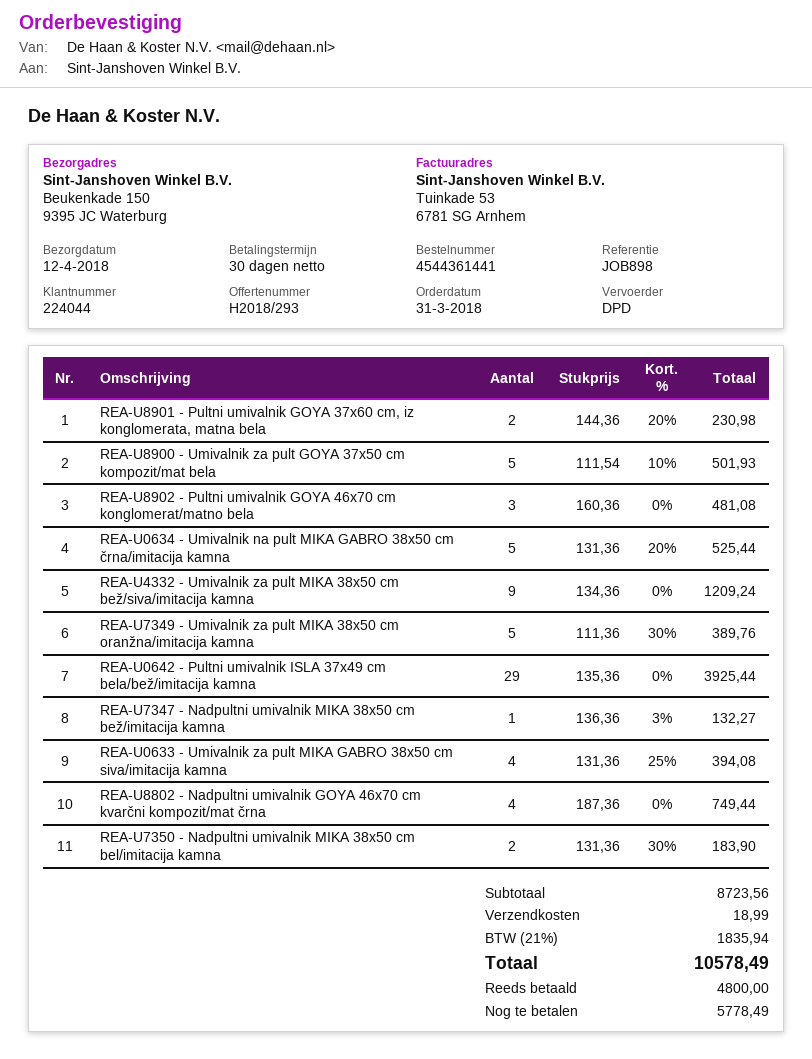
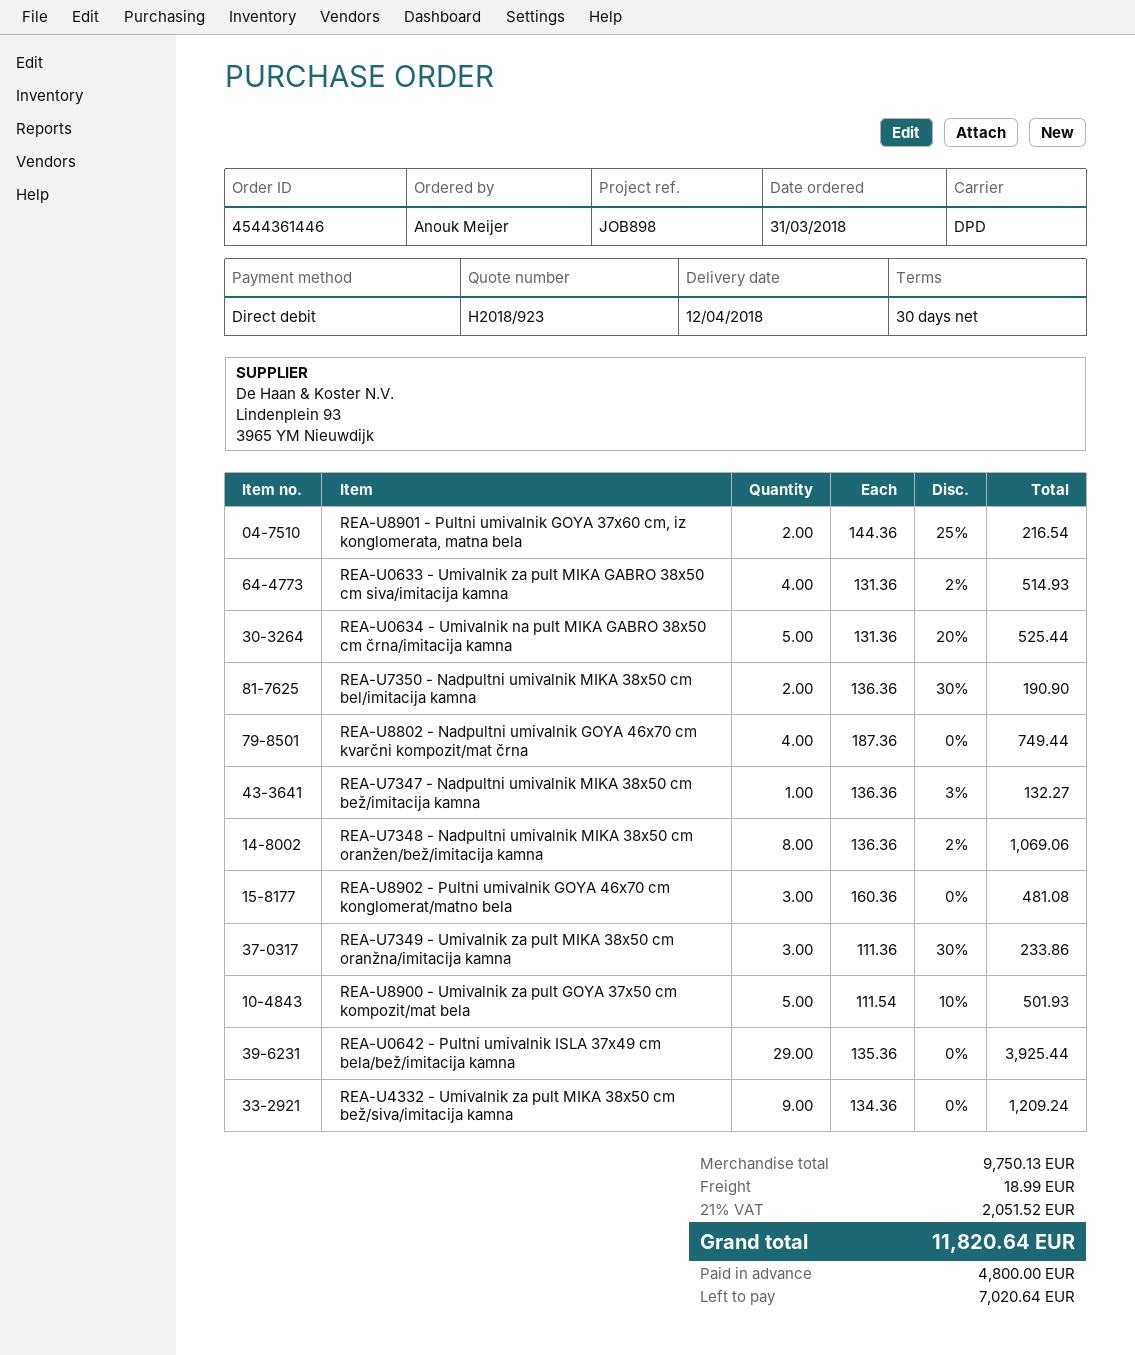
quote number: H2018/293 -> H2018/923
order number: 4544361441 -> 4544361446
REA-U8901 - Pultni umivalnik GOYA 37x60 cm, iz konglomerata, matna bela: 2 x 144.36 - 20% = 230.98 -> 2 x 144.36 - 25% = 216.54
REA-U7349 - Umivalnik za pult MIKA 38x50 cm oranžna/imitacija kamna: 5 x 111.36 - 30% = 389.76 -> 3 x 111.36 - 30% = 233.86
REA-U0633 - Umivalnik za pult MIKA GABRO 38x50 cm siva/imitacija kamna: 4 x 131.36 - 25% = 394.08 -> 4 x 131.36 - 2% = 514.93
REA-U7350 - Nadpultni umivalnik MIKA 38x50 cm bel/imitacija kamna: 2 x 131.36 - 30% = 183.90 -> 2 x 136.36 - 30% = 190.90
REA-U7348 - Nadpultni umivalnik MIKA 38x50 cm oranžen/bež/imitacija kamna: none -> 8 x 136.36 - 2% = 1069.06
subtotal: 8723.56 -> 9750.13
tax: 21% = 1835.94 -> 21% = 2051.52
total: 10578.49 -> 11820.64
balance: 5778.49 -> 7020.64

